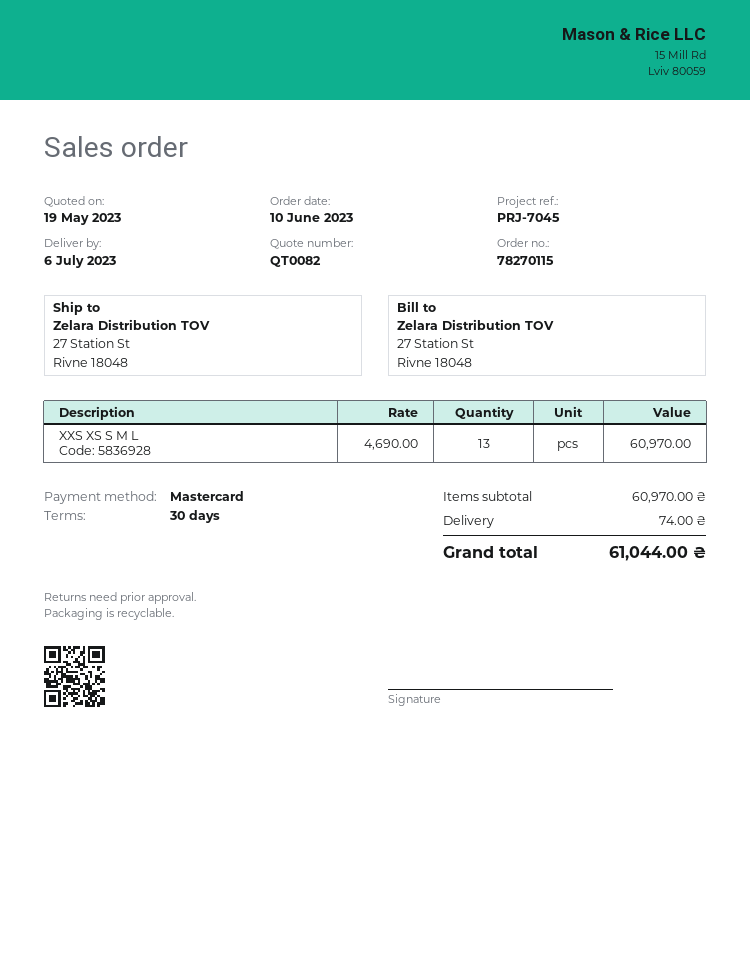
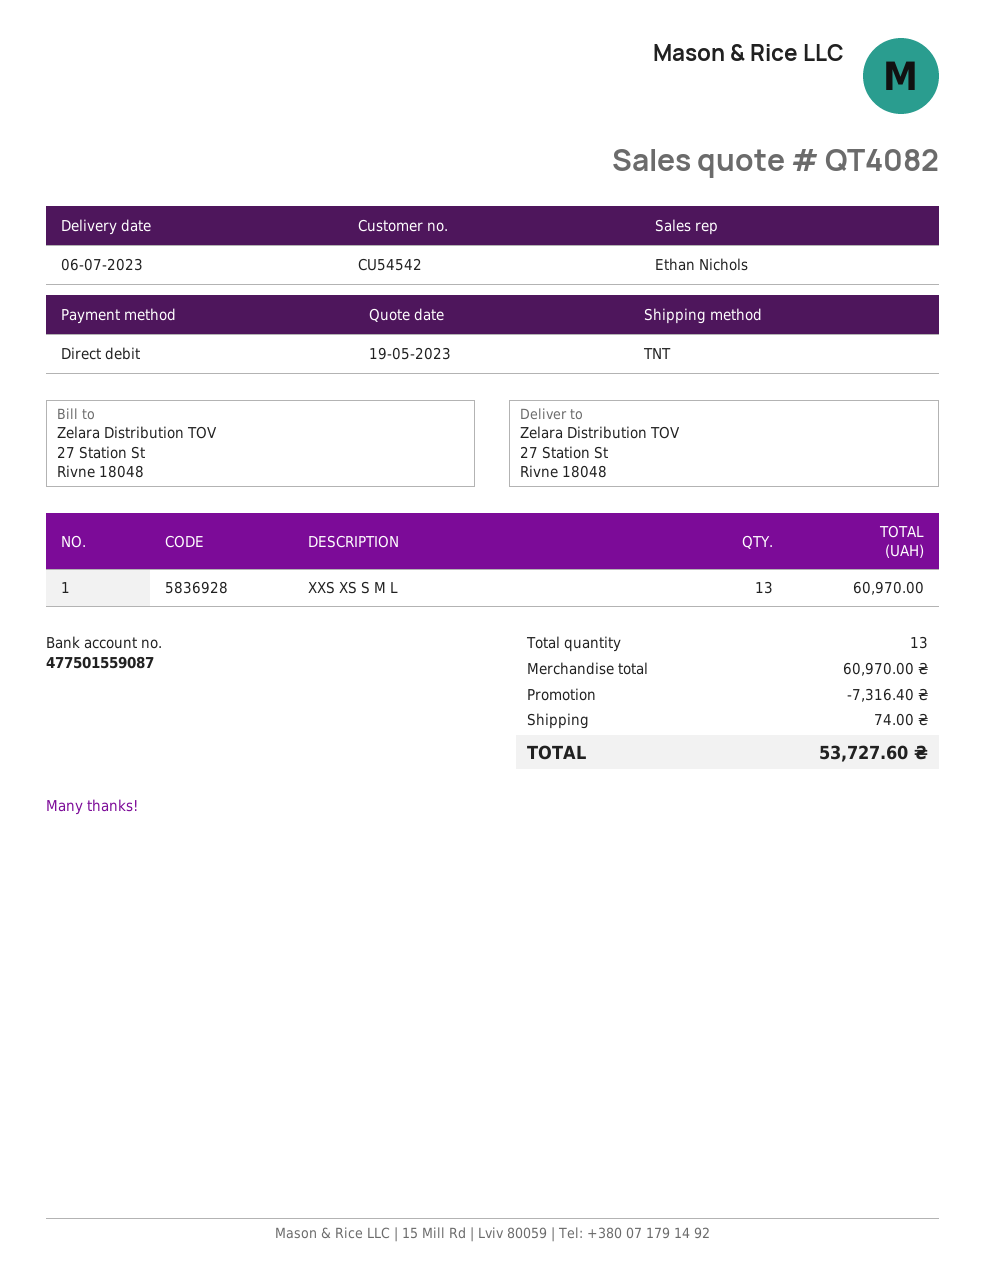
quote number: QT0082 -> QT4082
payment method: Mastercard -> direct debit
discount: none -> 7316.40
total: 61044.00 -> 53727.60

